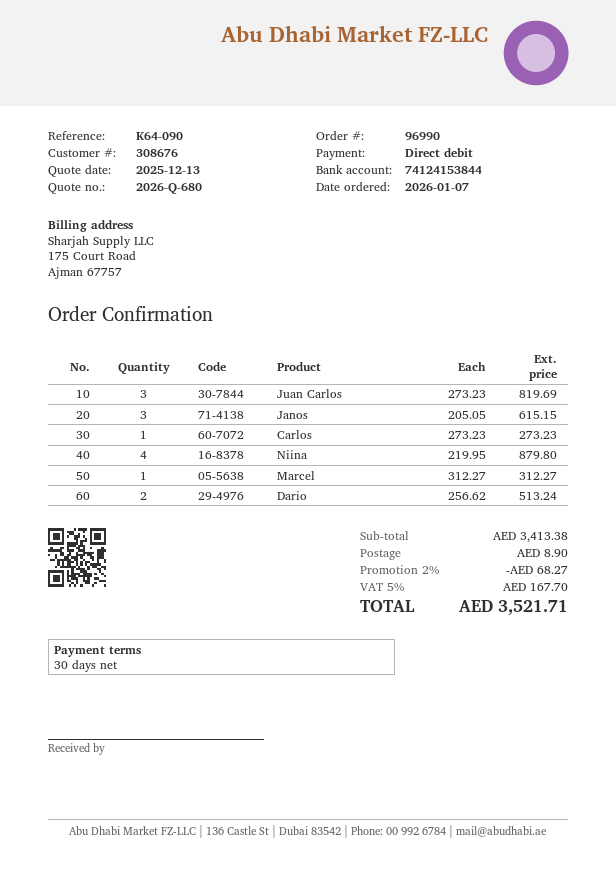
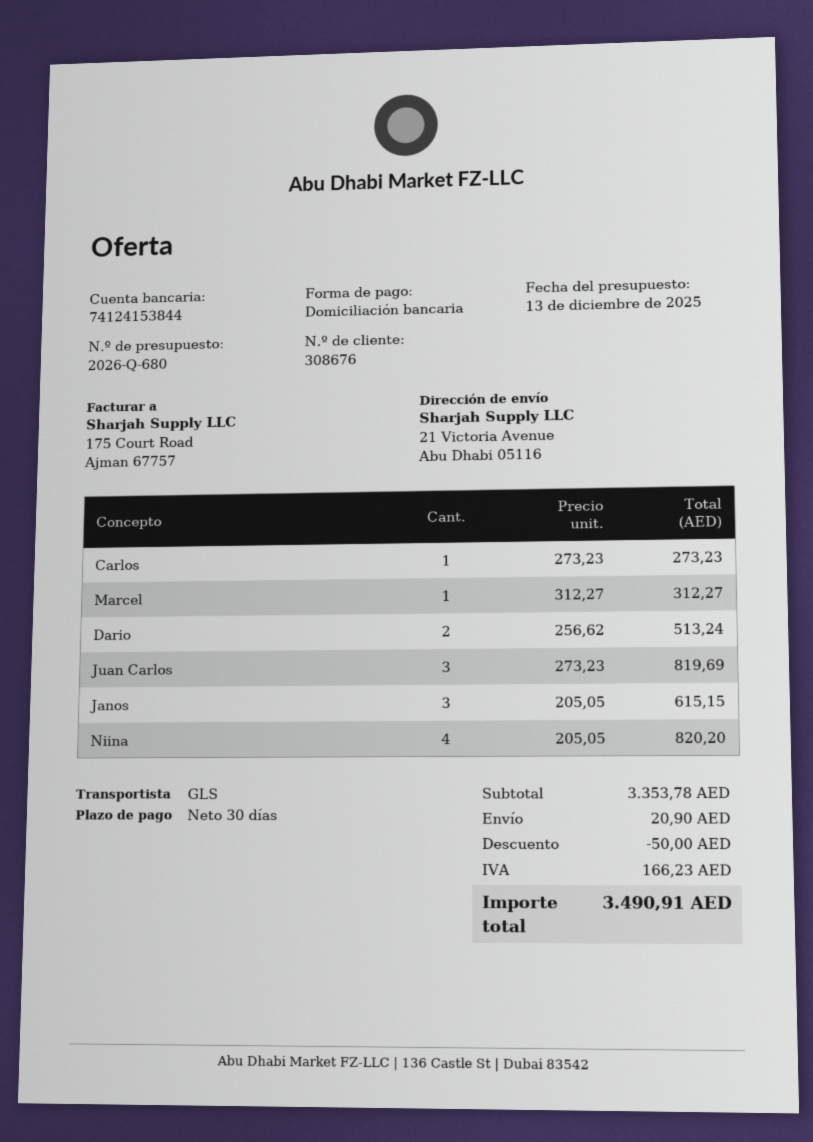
Niina: 4 x 219.95 = 879.80 -> 4 x 205.05 = 820.20
subtotal: 3413.38 -> 3353.78
discount: 68.27 -> 50.00
shipping: 8.90 -> 20.90
tax: 167.70 -> 166.23
total: 3521.71 -> 3490.91

